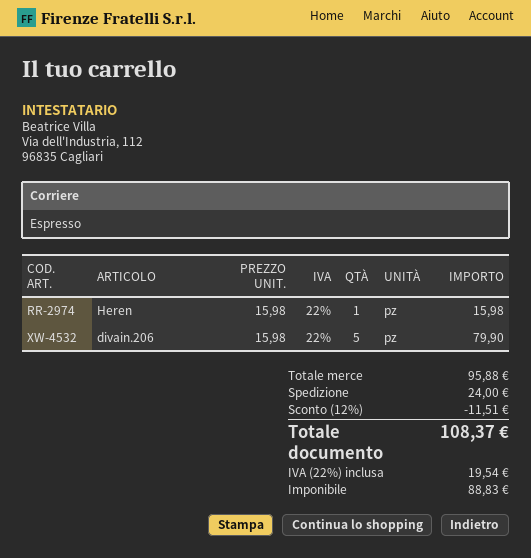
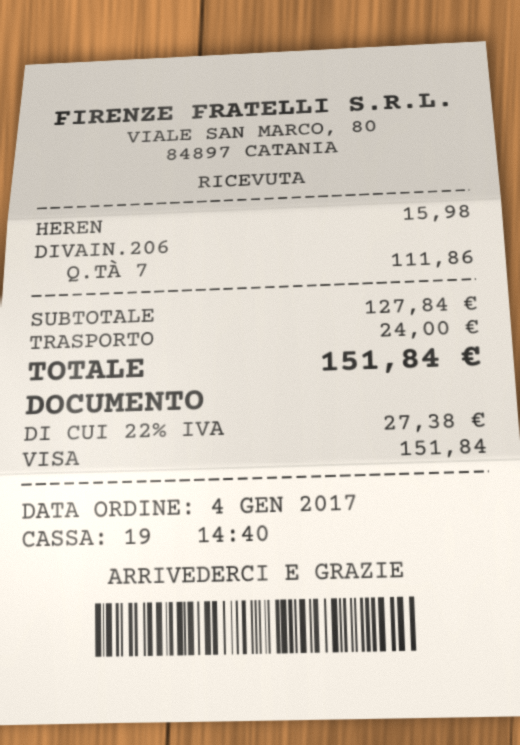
divain.206: 5 for 79.90 -> 7 for 111.86
subtotal: 95.88 -> 127.84
discount: 12% = 11.51 -> none
tax: 22% = 19.54 -> 22% = 27.38
total: 108.37 -> 151.84

